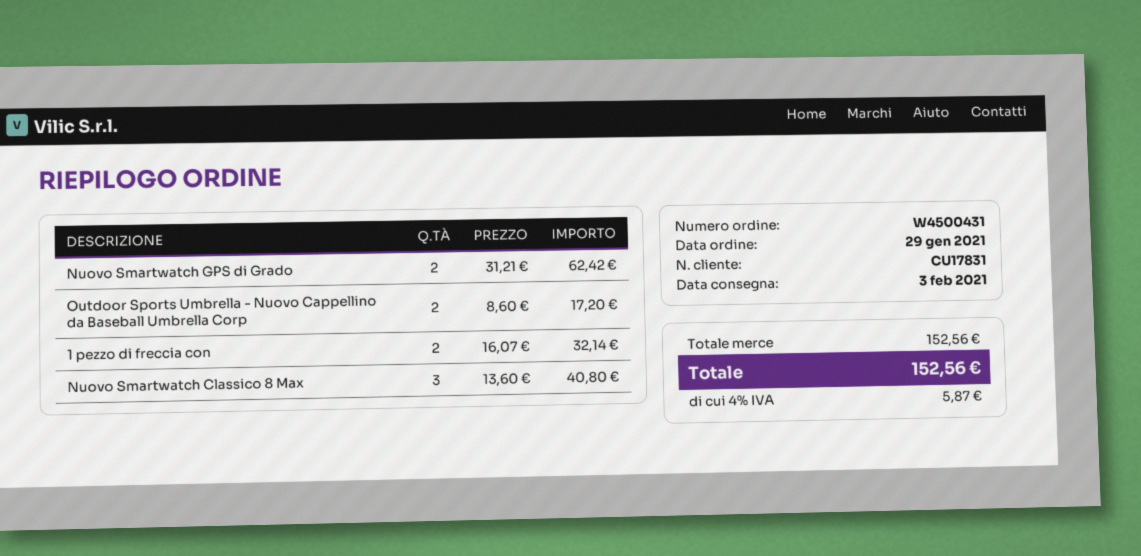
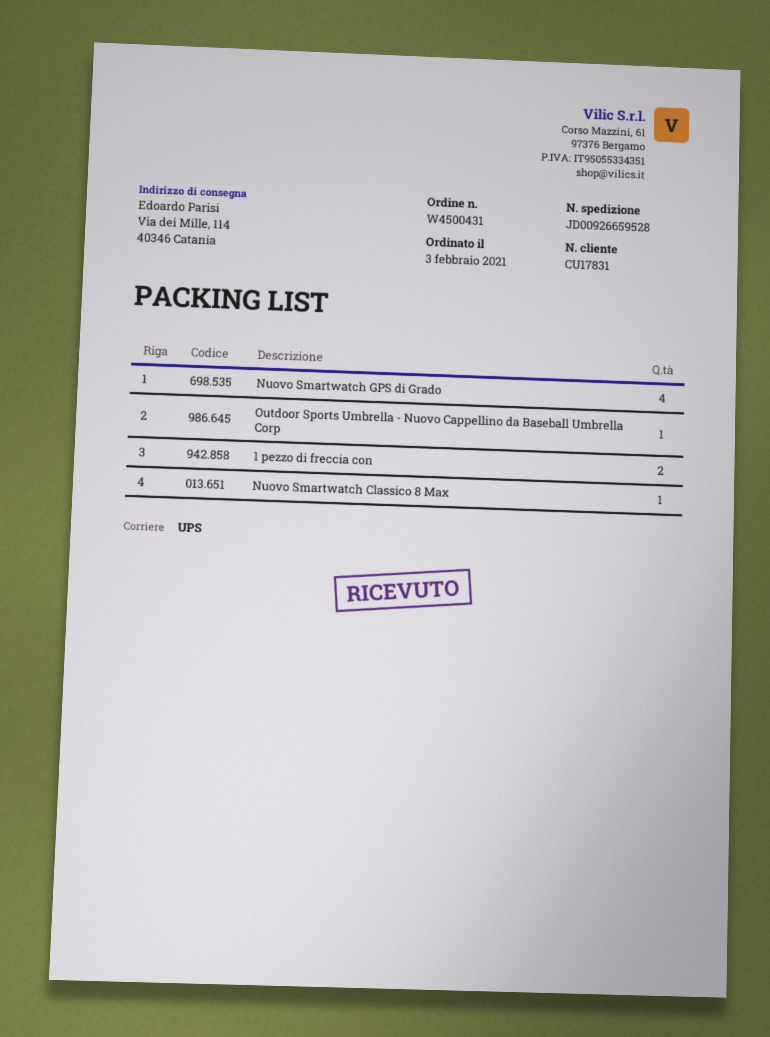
order date: 2021-01-29 -> 2021-02-03
Nuovo Smartwatch GPS di Grado: 2 -> 4
Outdoor Sports Umbrella - Nuovo Cappellino da Baseball Umbrella Corp: 2 -> 1
Nuovo Smartwatch Classico 8 Max: 3 -> 1

